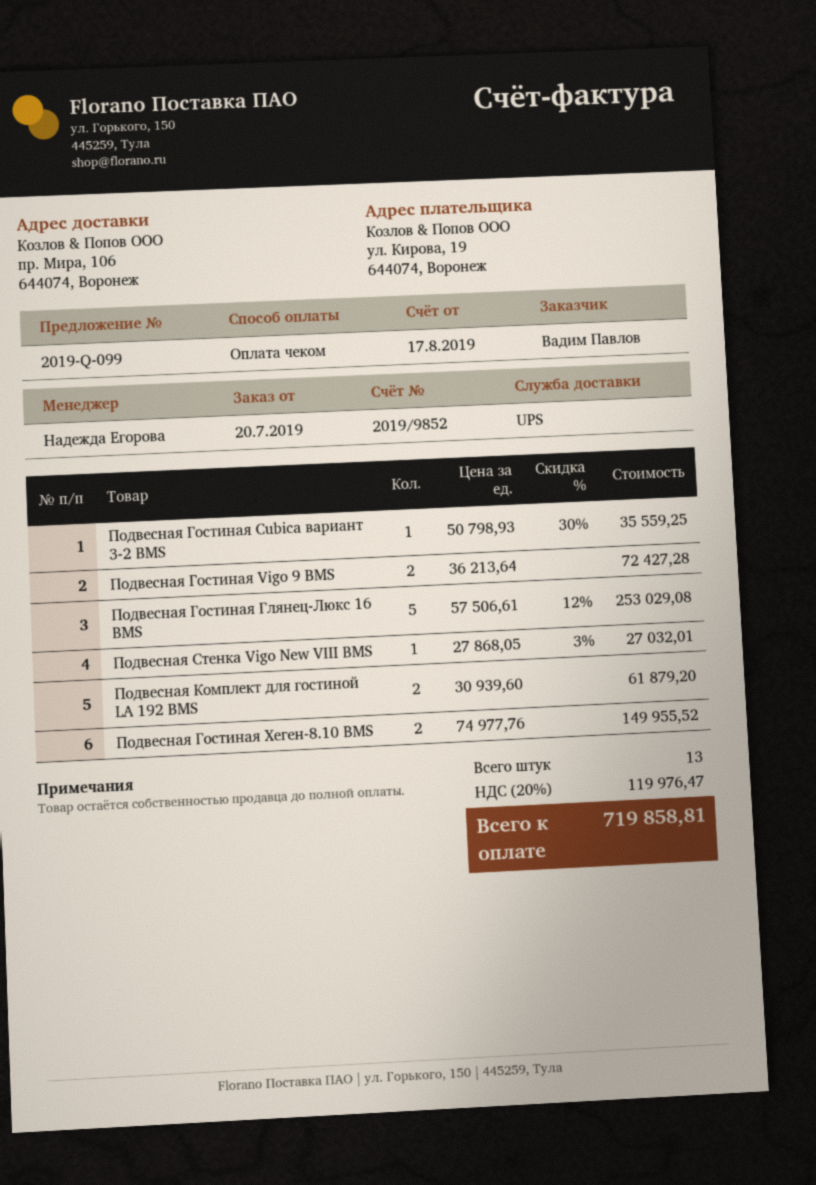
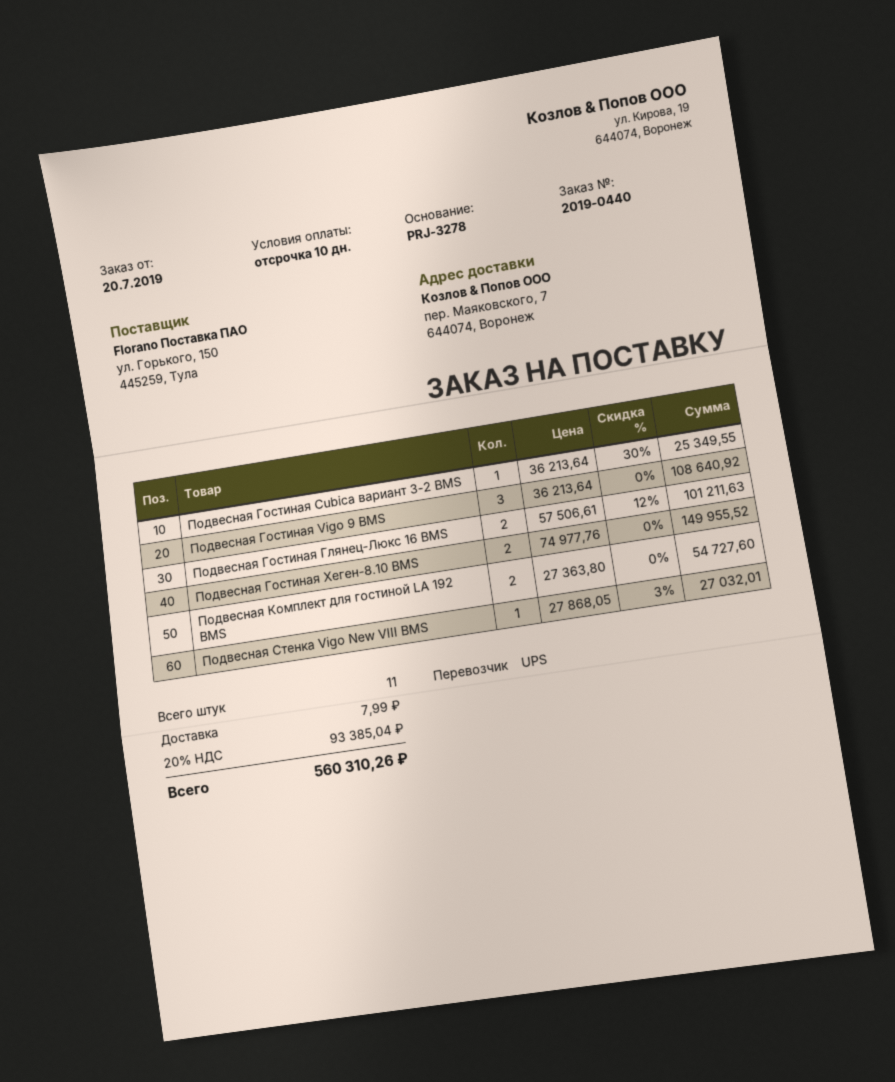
ship to: пр. Мира, 106, 644074, Воронеж -> пер. Маяковского, 7, 644074, Воронеж
Подвесная Гостиная Cubica вариант 3-2 BMS: 1 x 50798.93 - 30% = 35559.25 -> 1 x 36213.64 - 30% = 25349.55
Подвесная Гостиная Vigo 9 BMS: 2 x 36213.64 = 72427.28 -> 3 x 36213.64 = 108640.92
Подвесная Гостиная Глянец-Люкс 16 BMS: 5 x 57506.61 - 12% = 253029.08 -> 2 x 57506.61 - 12% = 101211.63
Подвесная Комплект для гостиной LA 192 BMS: 2 x 30939.60 = 61879.20 -> 2 x 27363.80 = 54727.60
total quantity: 13 -> 11
shipping: none -> 7.99
tax: 20% = 119976.47 -> 20% = 93385.04
total: 719858.81 -> 560310.26

